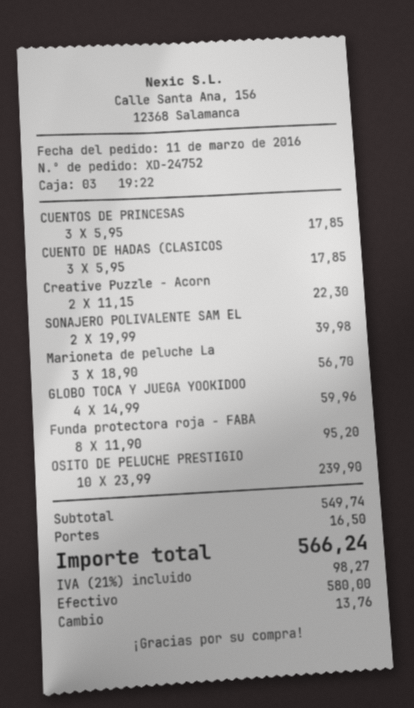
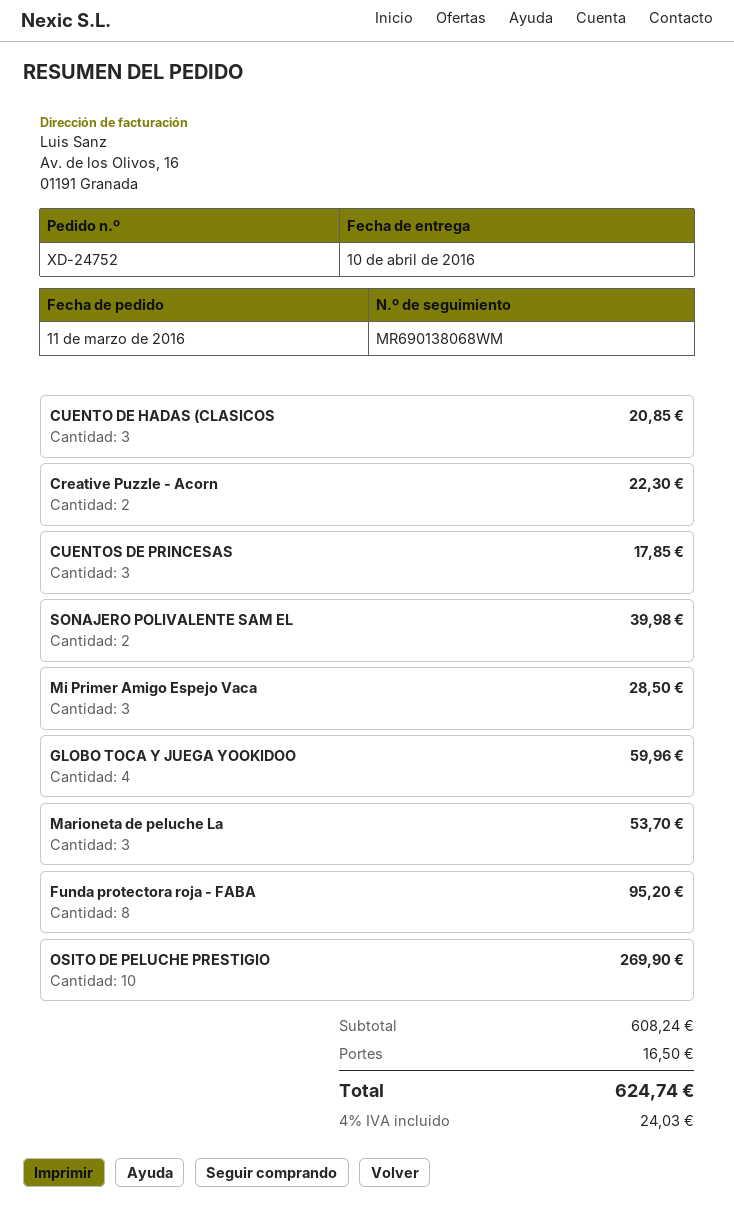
CUENTO DE HADAS (CLASICOS: 3 for 17.85 -> 3 for 20.85
Marioneta de peluche La: 3 for 56.70 -> 3 for 53.70
OSITO DE PELUCHE PRESTIGIO: 10 for 239.90 -> 10 for 269.90
Mi Primer Amigo Espejo Vaca: none -> 3 for 28.50
subtotal: 549.74 -> 608.24
tax: 21% = 98.27 -> 4% = 24.03
total: 566.24 -> 624.74

